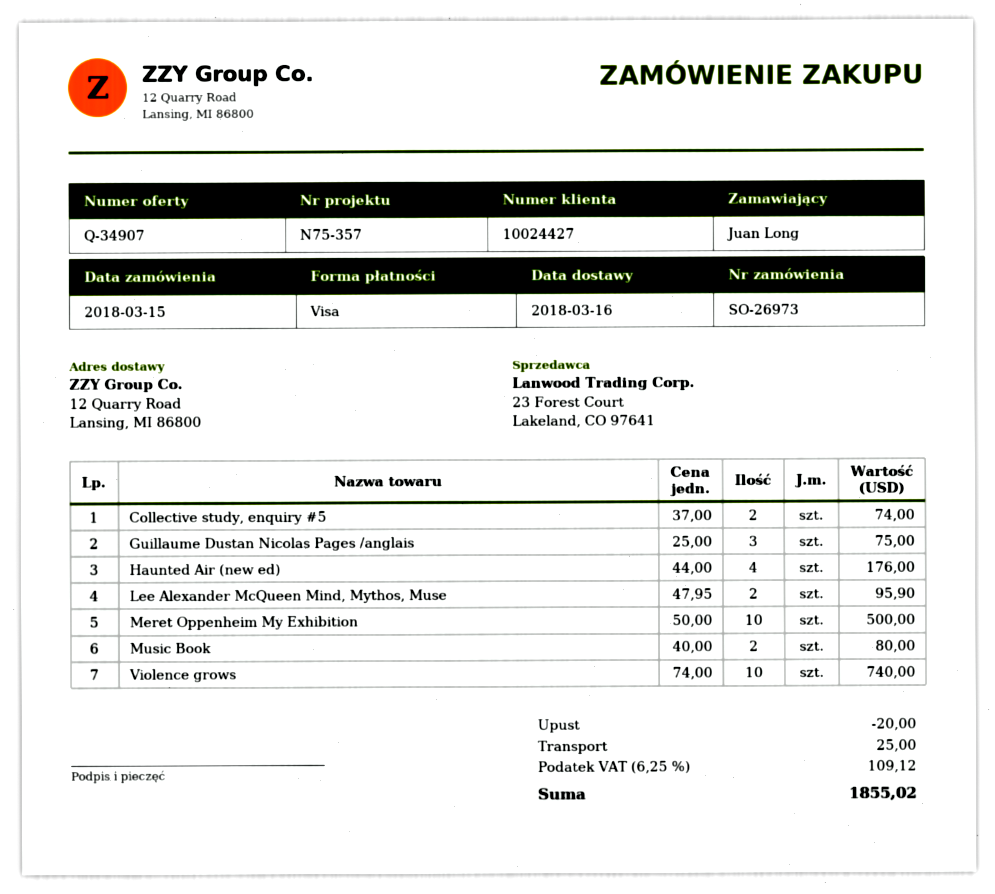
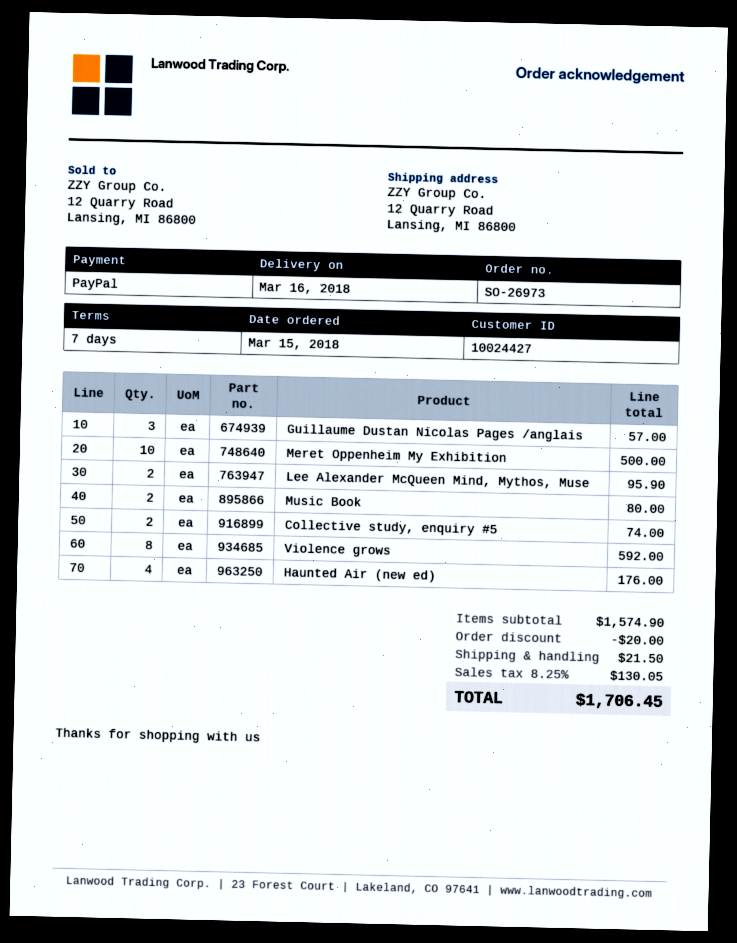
payment method: Visa -> PayPal
Guillaume Dustan Nicolas Pages /anglais: 3 for 75.00 -> 3 for 57.00
Violence grows: 10 for 740.00 -> 8 for 592.00
shipping: 25.00 -> 21.50
tax: 6.25% = 109.12 -> 8.25% = 130.05
total: 1855.02 -> 1706.45

